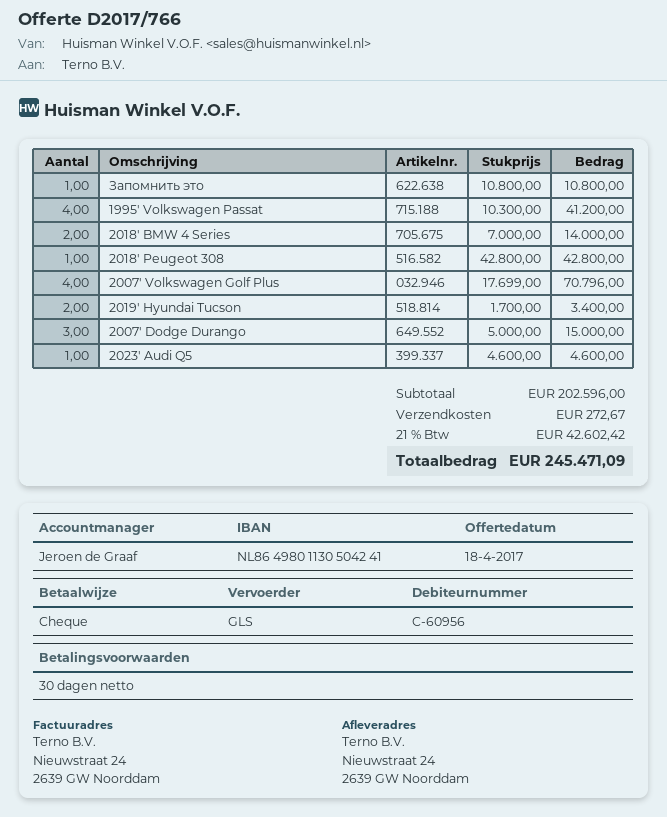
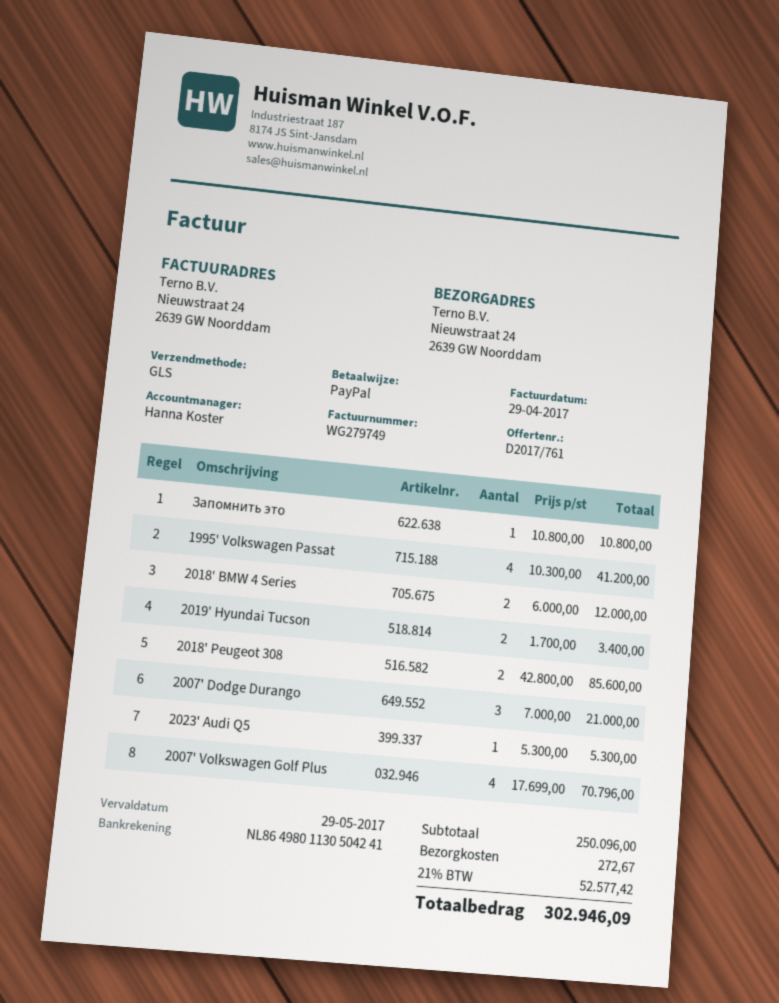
quote number: D2017/766 -> D2017/761
sales rep: Jeroen de Graaf -> Hanna Koster
payment method: cheque -> PayPal
2018' BMW 4 Series: 2 x 7000.00 = 14000.00 -> 2 x 6000.00 = 12000.00
2018' Peugeot 308: 1 x 42800.00 = 42800.00 -> 2 x 42800.00 = 85600.00
2007' Dodge Durango: 3 x 5000.00 = 15000.00 -> 3 x 7000.00 = 21000.00
2023' Audi Q5: 1 x 4600.00 = 4600.00 -> 1 x 5300.00 = 5300.00
subtotal: 202596.00 -> 250096.00
tax: 21% = 42602.42 -> 21% = 52577.42
total: 245471.09 -> 302946.09

